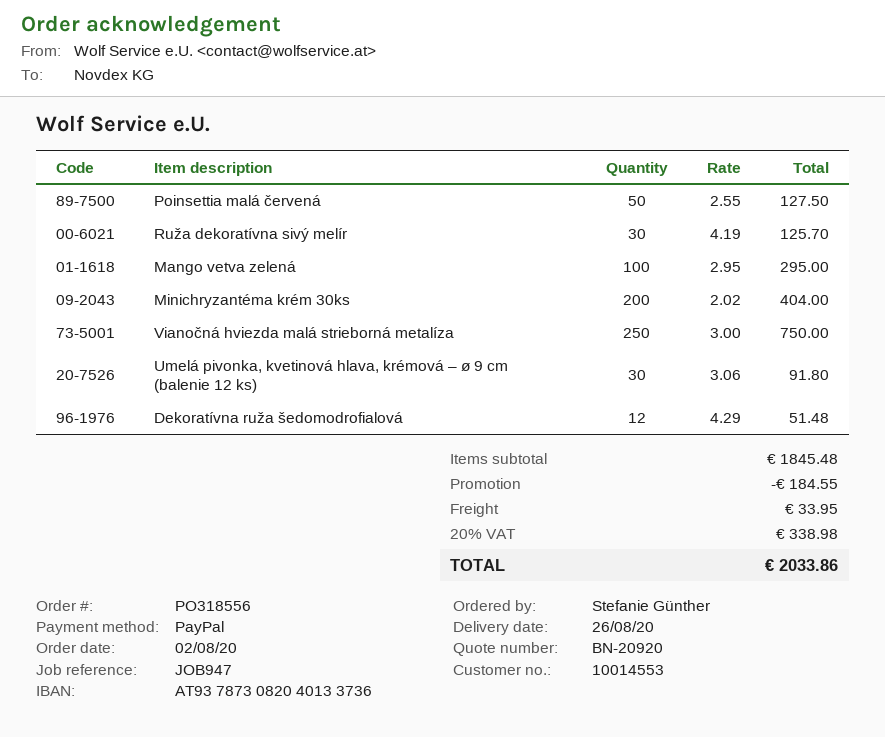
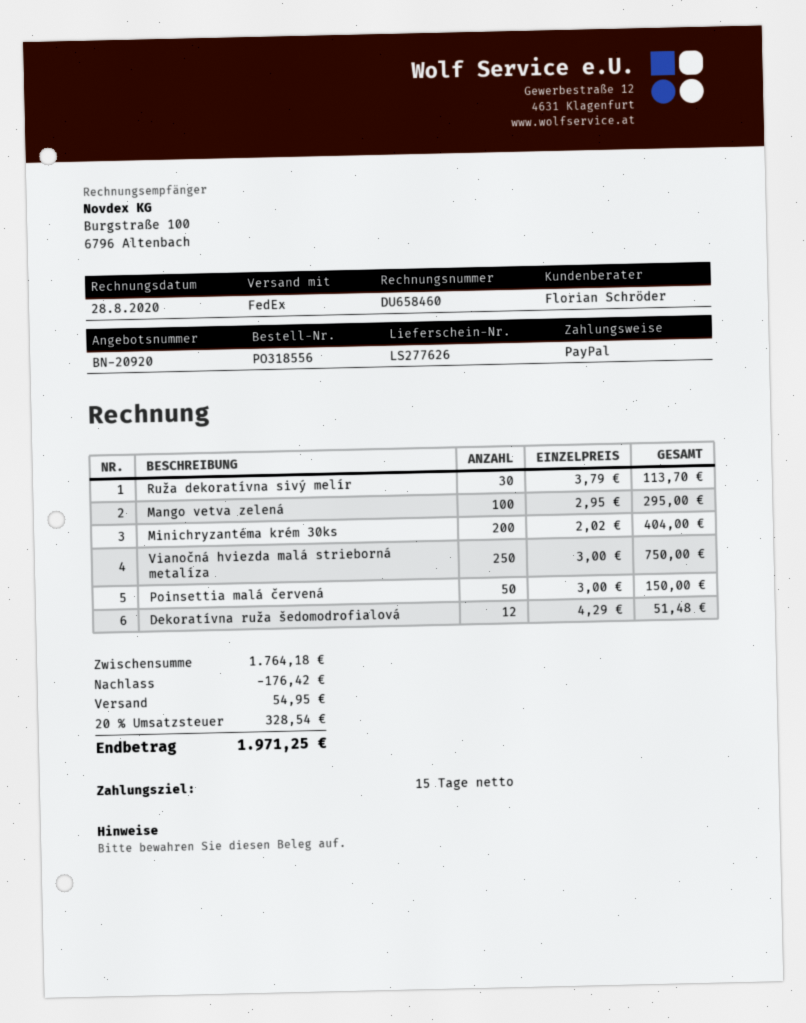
Poinsettia malá červená: 50 x 2.55 = 127.50 -> 50 x 3.00 = 150.00
Ruža dekoratívna sivý melír: 30 x 4.19 = 125.70 -> 30 x 3.79 = 113.70
Umelá pivonka, kvetinová hlava, krémová – ø 9 cm (balenie 12 ks): 30 x 3.06 = 91.80 -> none
subtotal: 1845.48 -> 1764.18
discount: 184.55 -> 176.42
shipping: 33.95 -> 54.95
tax: 20% = 338.98 -> 20% = 328.54
total: 2033.86 -> 1971.25

